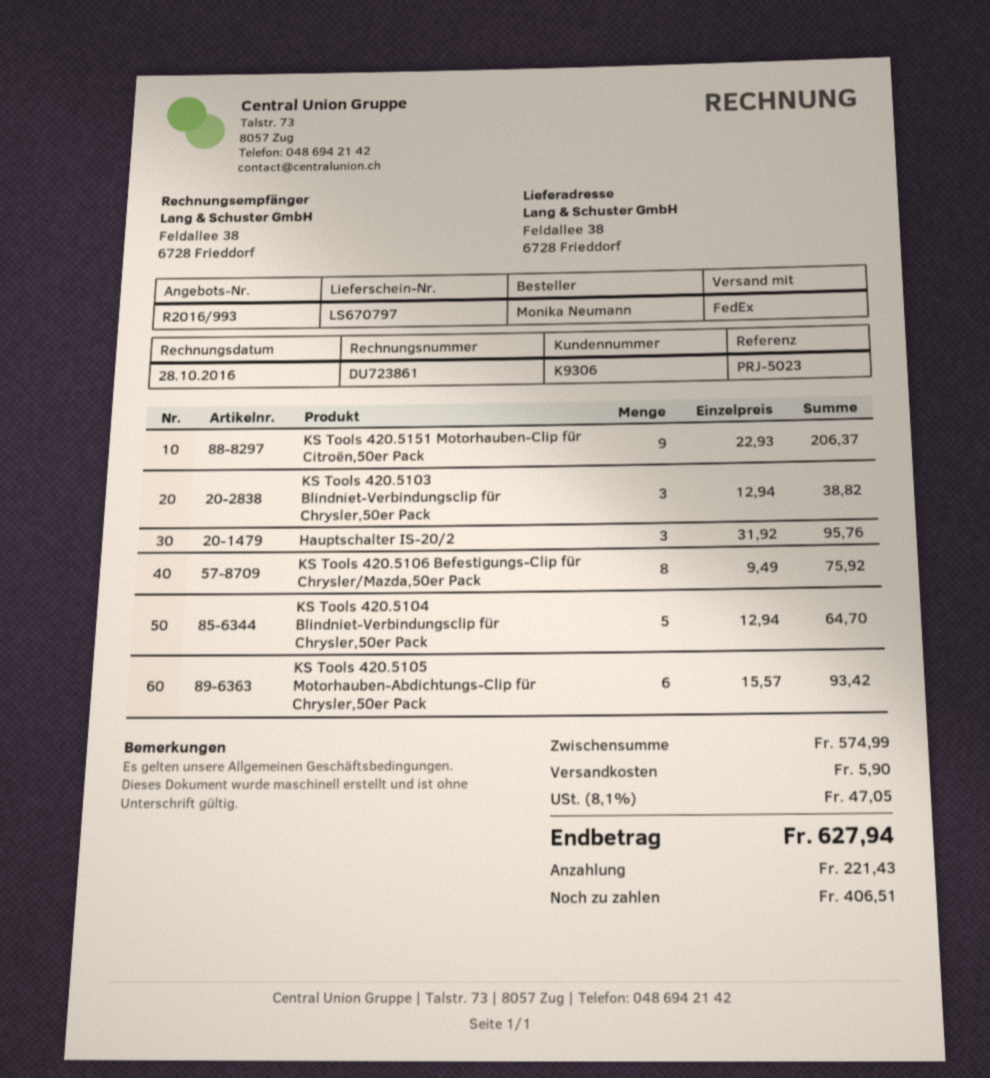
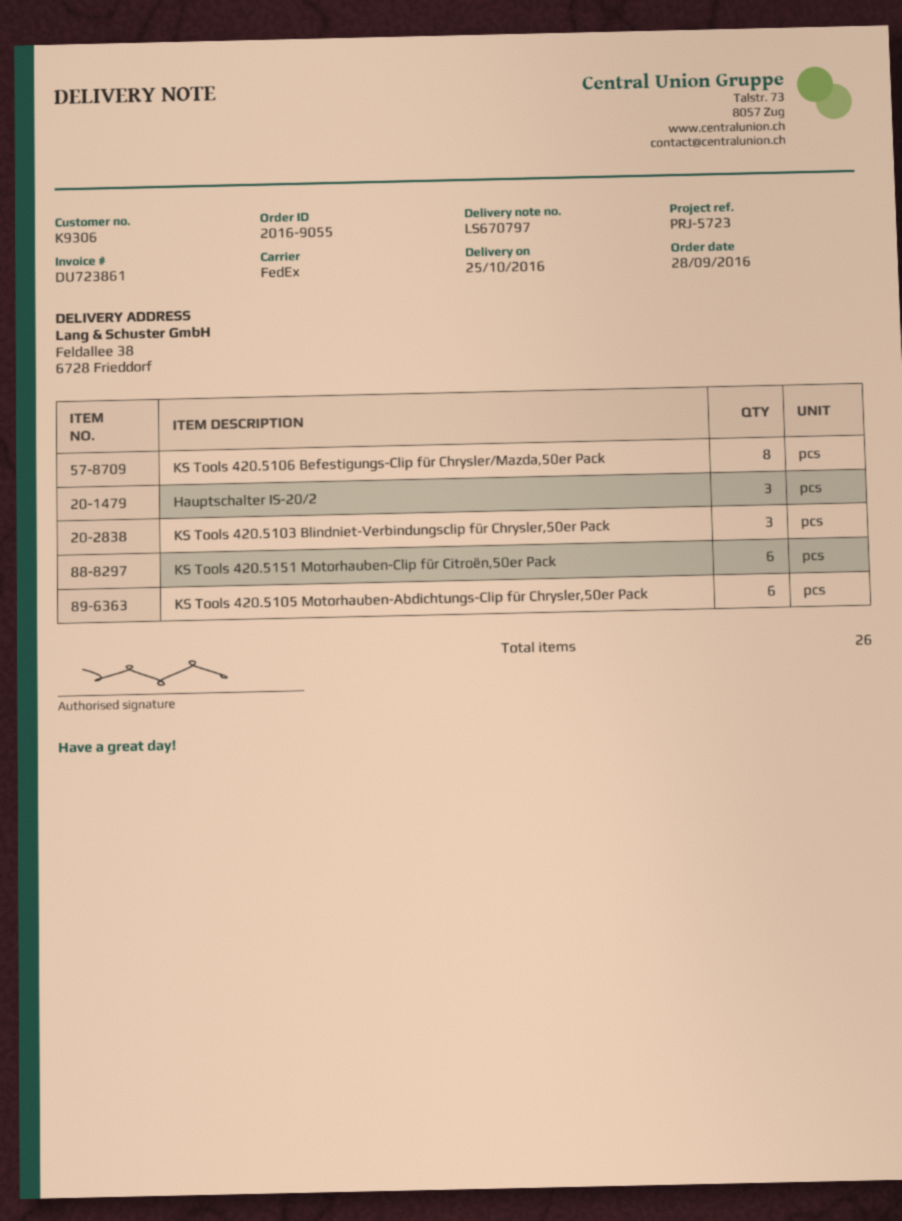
reference: PRJ-5023 -> PRJ-5723
KS Tools 420.5151 Motorhauben-Clip für Citroën,50er Pack: 9 -> 6
KS Tools 420.5104 Blindniet-Verbindungsclip für Chrysler,50er Pack: 5 -> none

